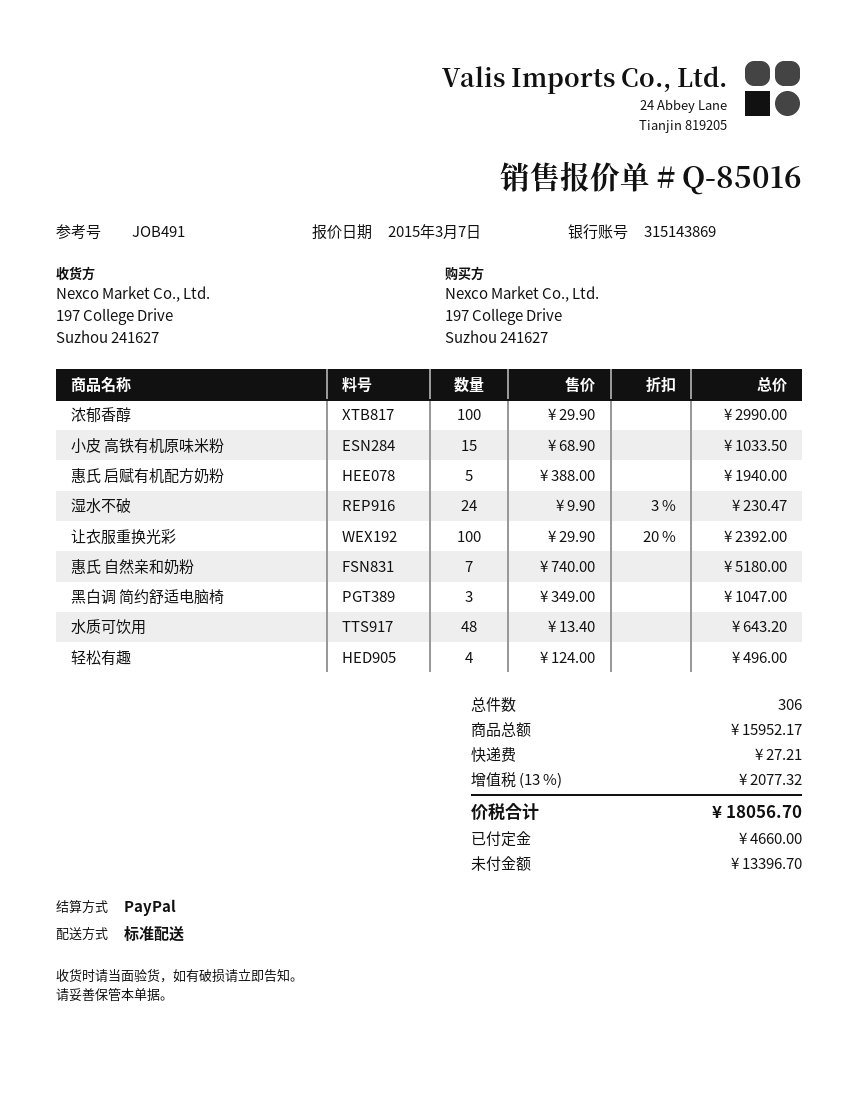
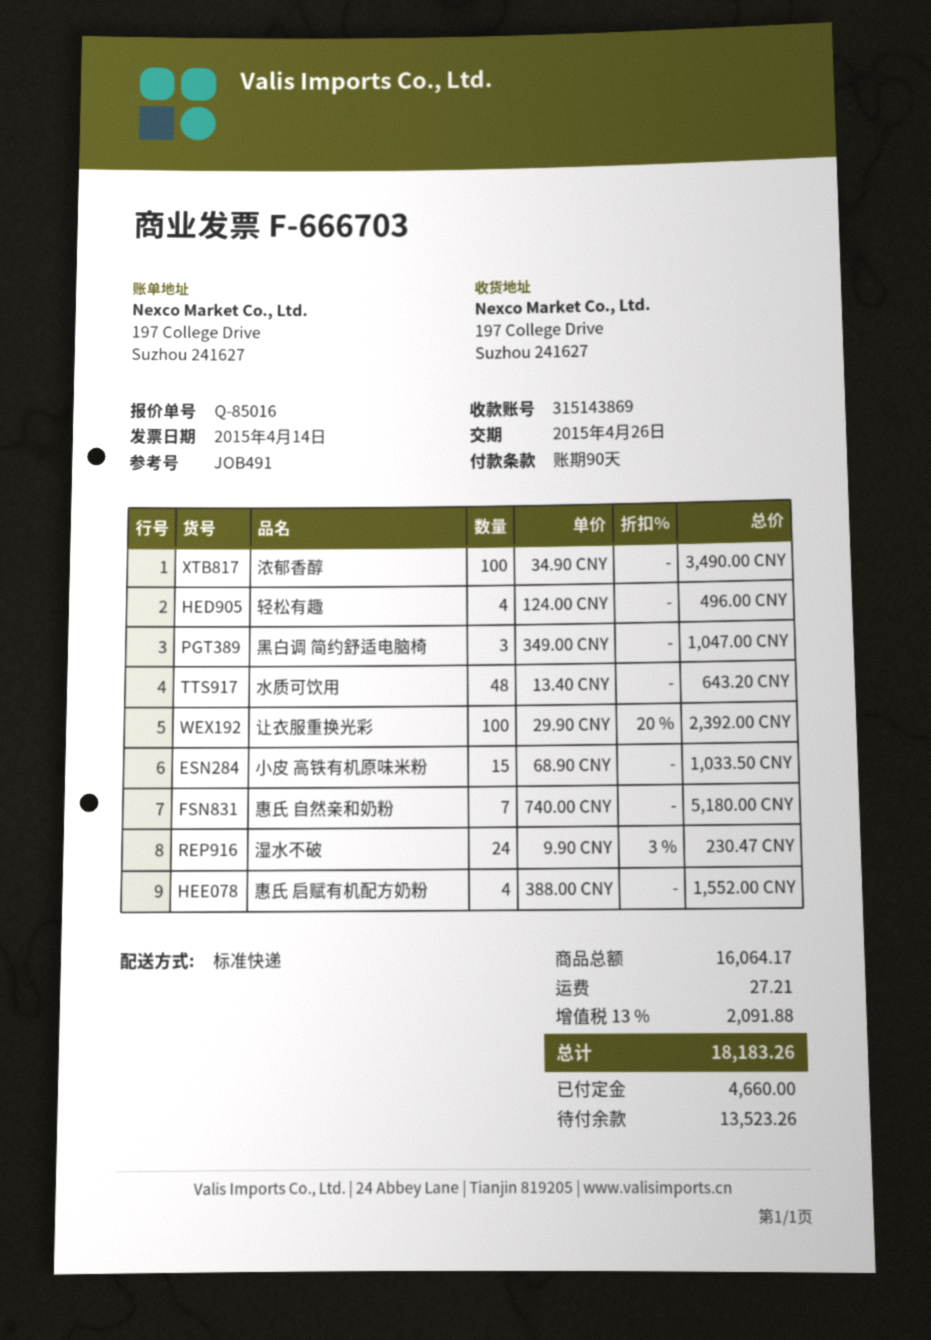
浓郁香醇: 100 x 29.90 = 2990.00 -> 100 x 34.90 = 3490.00
惠氏 启赋有机配方奶粉: 5 x 388.00 = 1940.00 -> 4 x 388.00 = 1552.00
subtotal: 15952.17 -> 16064.17
tax: 13% = 2077.32 -> 13% = 2091.88
total: 18056.70 -> 18183.26
balance: 13396.70 -> 13523.26

